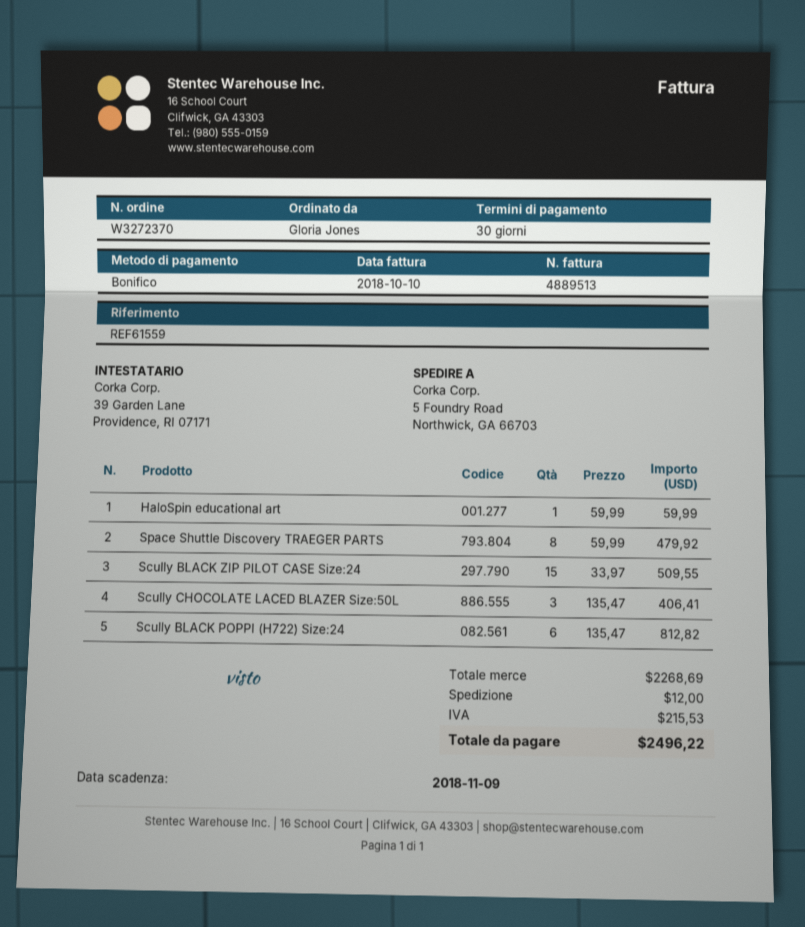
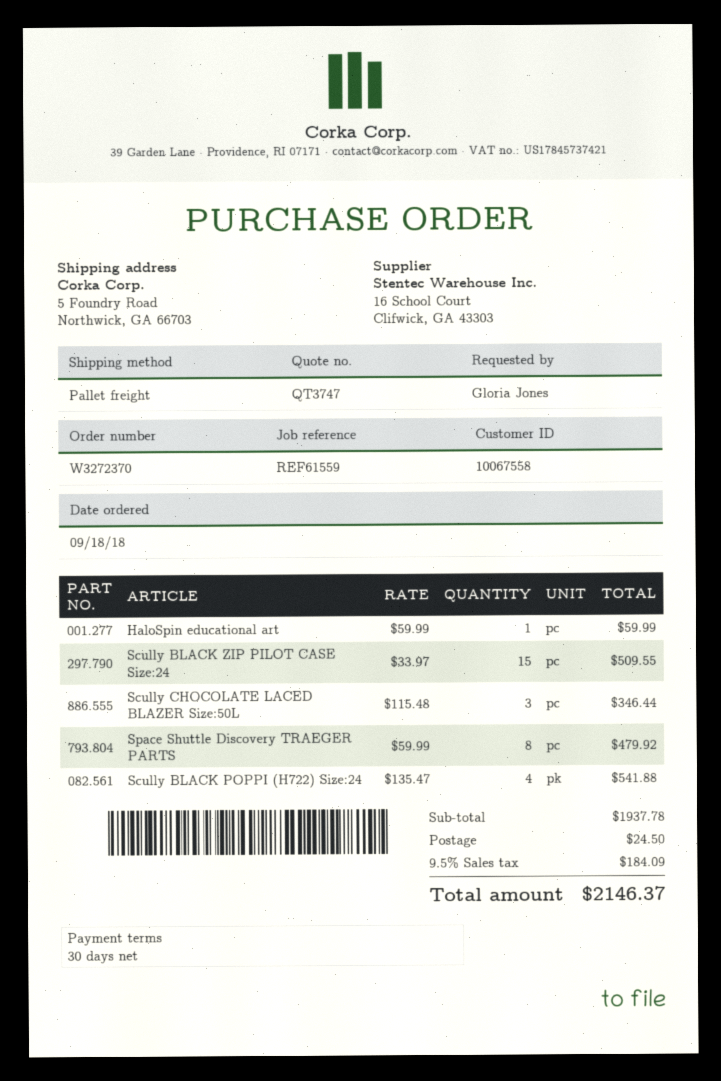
Scully CHOCOLATE LACED BLAZER Size:50L: 3 x 135.47 = 406.41 -> 3 x 115.48 = 346.44
Scully BLACK POPPI (H722) Size:24: 6 x 135.47 = 812.82 -> 4 x 135.47 = 541.88
subtotal: 2268.69 -> 1937.78
shipping: 12.00 -> 24.50
tax: 215.53 -> 184.09
total: 2496.22 -> 2146.37

